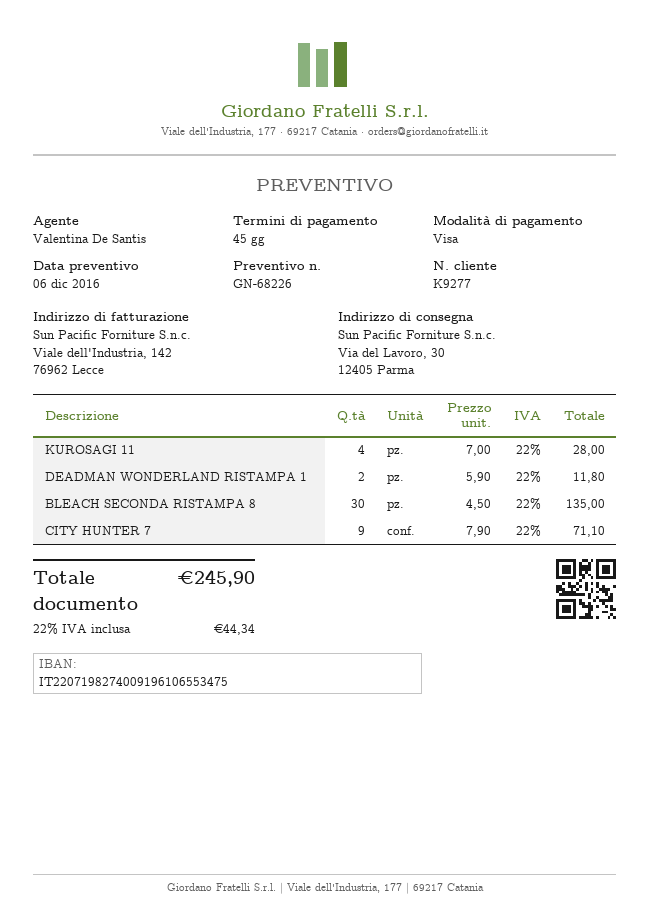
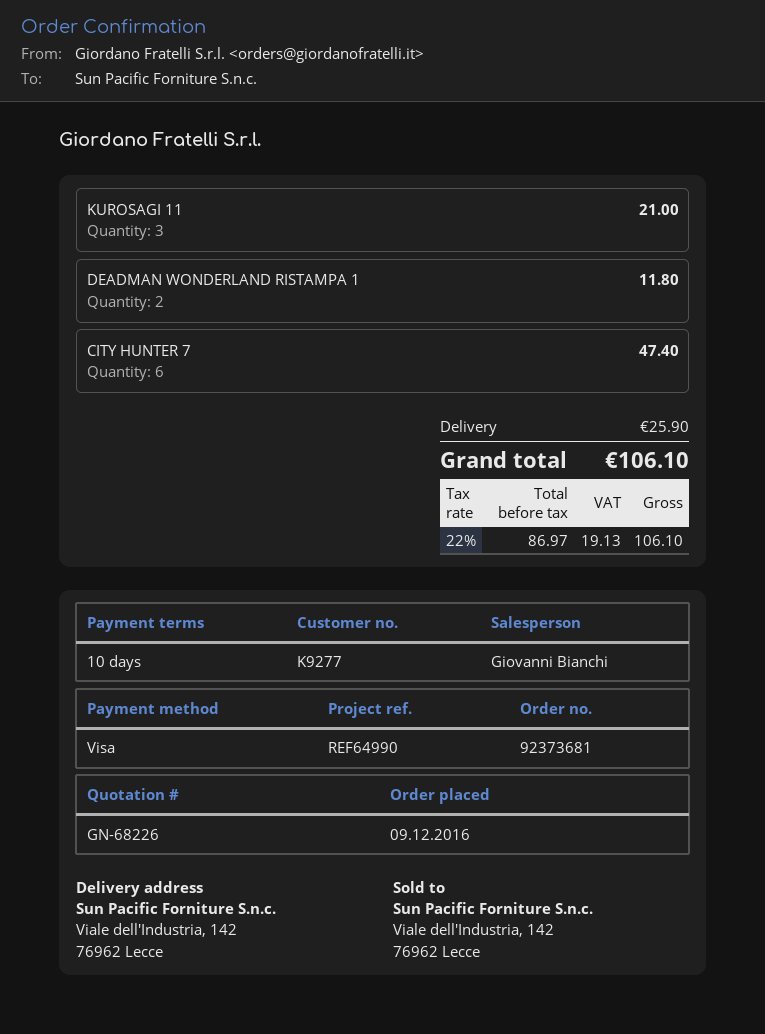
payment terms: 45 days -> 10 days
sales rep: Valentina De Santis -> Giovanni Bianchi
ship to: Via del Lavoro, 30, 12405 Parma -> Viale dell'Industria, 142, 76962 Lecce
KUROSAGI 11: 4 for 28.00 -> 3 for 21.00
BLEACH SECONDA RISTAMPA 8: 30 for 135.00 -> none
CITY HUNTER 7: 9 for 71.10 -> 6 for 47.40
shipping: none -> 25.90
tax: 22% = 44.34 -> 22% = 19.13
total: 245.90 -> 106.10

